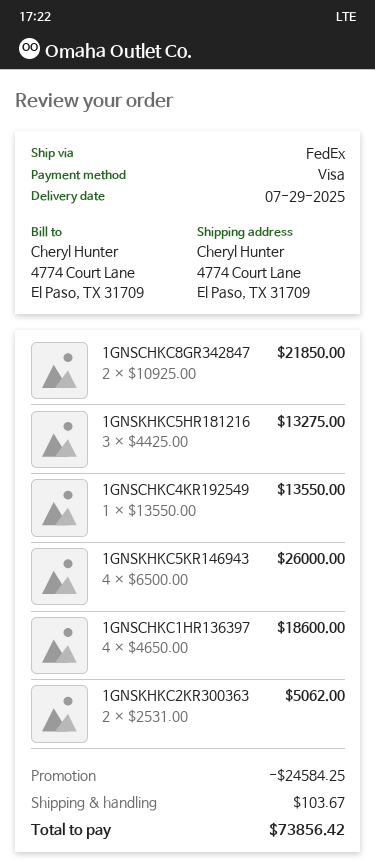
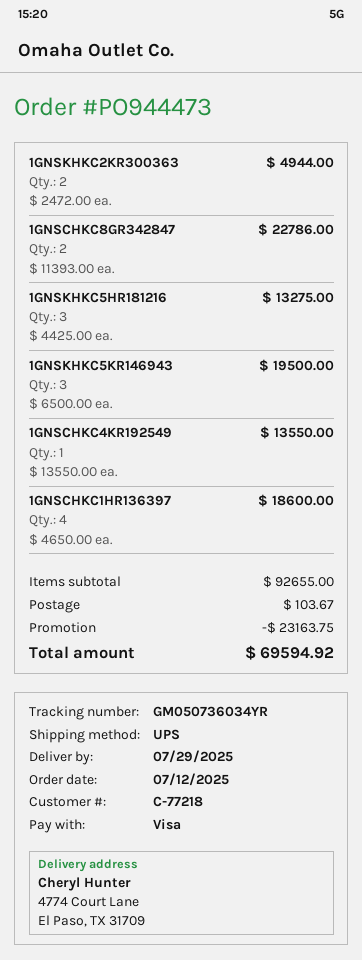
shipping method: FedEx -> UPS
1GNSCHKC8GR342847: 2 x 10925.00 = 21850.00 -> 2 x 11393.00 = 22786.00
1GNSKHKC5KR146943: 4 x 6500.00 = 26000.00 -> 3 x 6500.00 = 19500.00
1GNSKHKC2KR300363: 2 x 2531.00 = 5062.00 -> 2 x 2472.00 = 4944.00
discount: 24584.25 -> 23163.75
total: 73856.42 -> 69594.92

